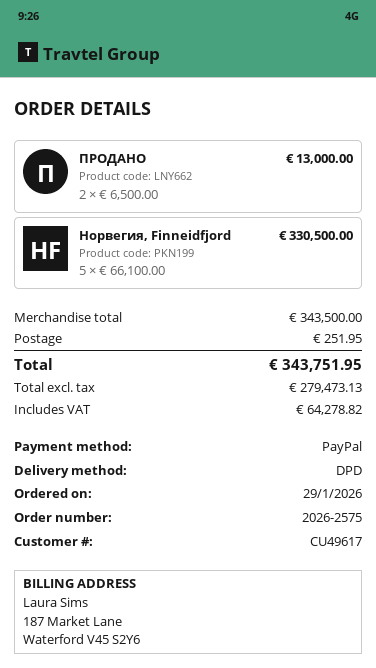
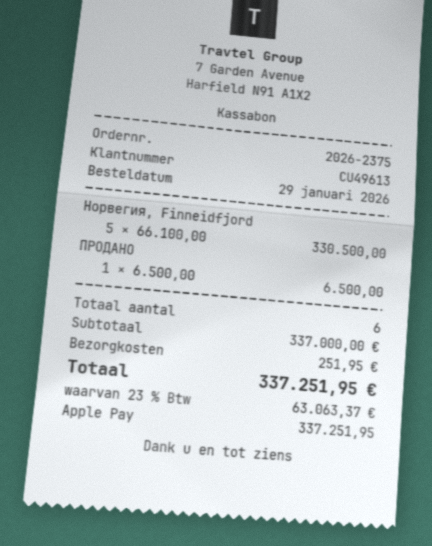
order number: 2026-2575 -> 2026-2375
customer number: CU49617 -> CU49613
payment method: PayPal -> Apple Pay
ПРОДАНО: 2 x 6500.00 = 13000.00 -> 1 x 6500.00 = 6500.00
subtotal: 343500.00 -> 337000.00
tax: 64278.82 -> 63063.37
total: 343751.95 -> 337251.95

